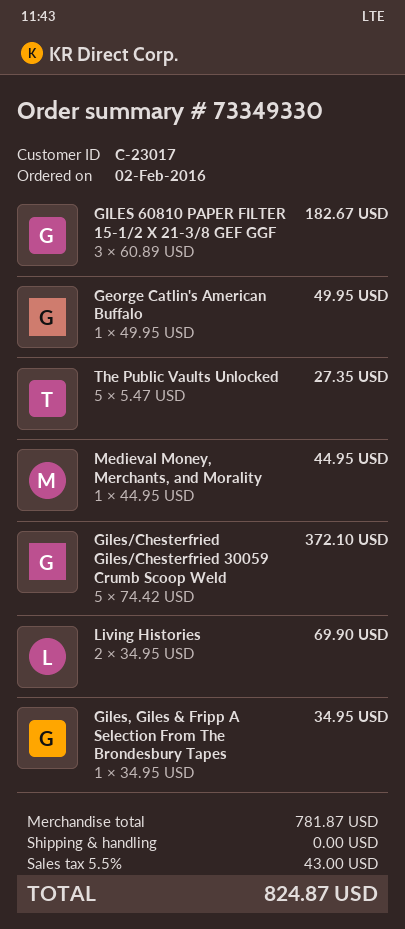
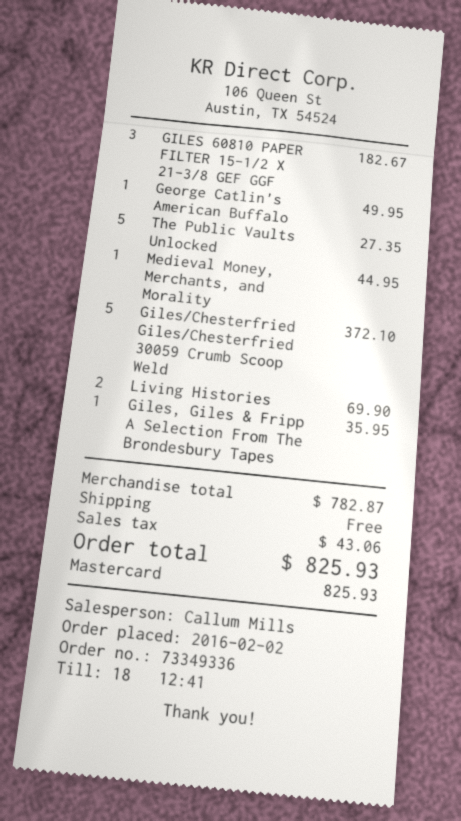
order number: 73349330 -> 73349336
Giles, Giles & Fripp A Selection From The Brondesbury Tapes: 1 for 34.95 -> 1 for 35.95
subtotal: 781.87 -> 782.87
tax: 43.00 -> 43.06
total: 824.87 -> 825.93

